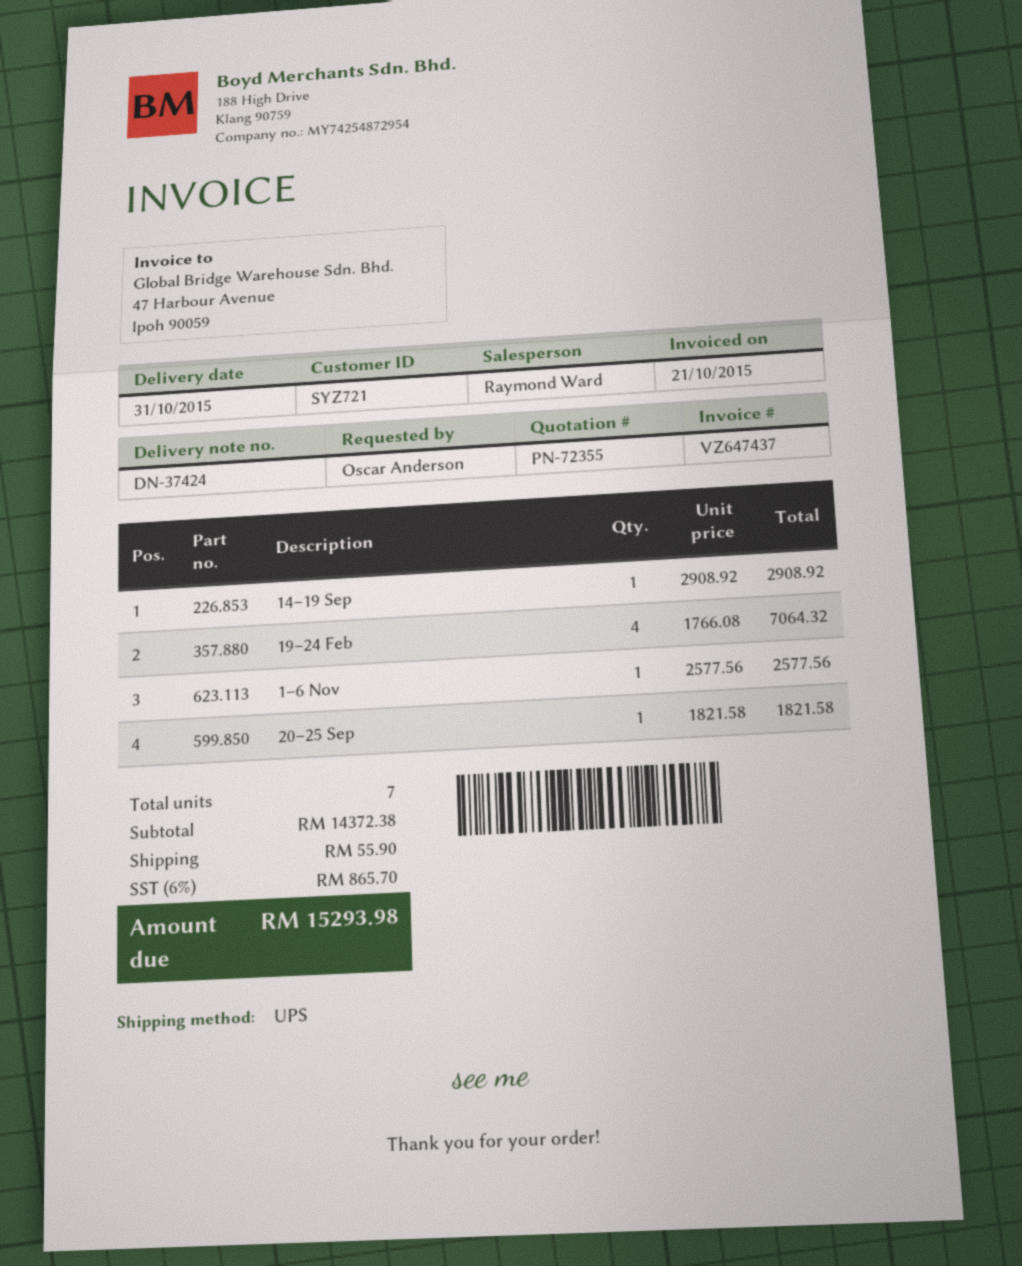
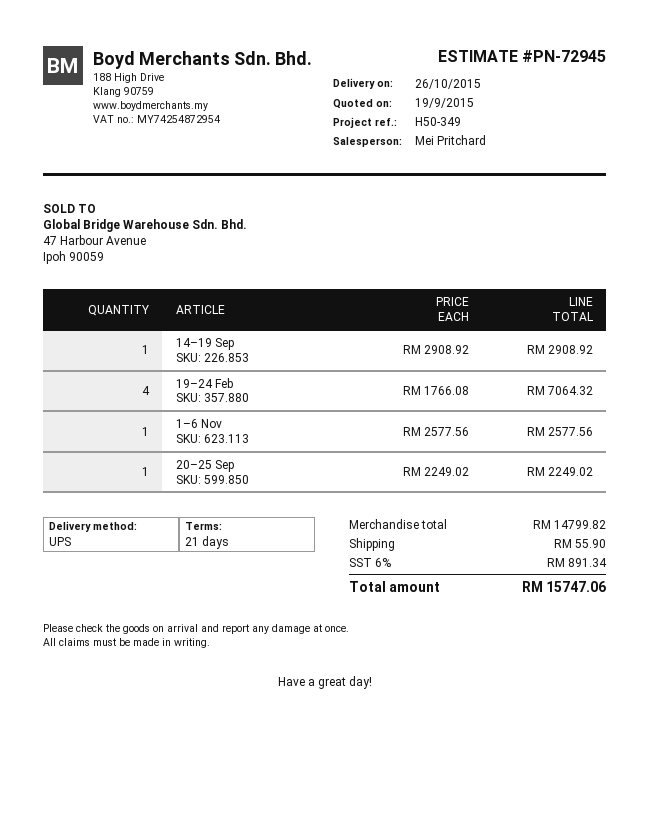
quote number: PN-72355 -> PN-72945
delivery date: 2015-10-31 -> 2015-10-26
sales rep: Raymond Ward -> Mei Pritchard
20–25 Sep: 1 x 1821.58 = 1821.58 -> 1 x 2249.02 = 2249.02
subtotal: 14372.38 -> 14799.82
tax: 6% = 865.70 -> 6% = 891.34
total: 15293.98 -> 15747.06

